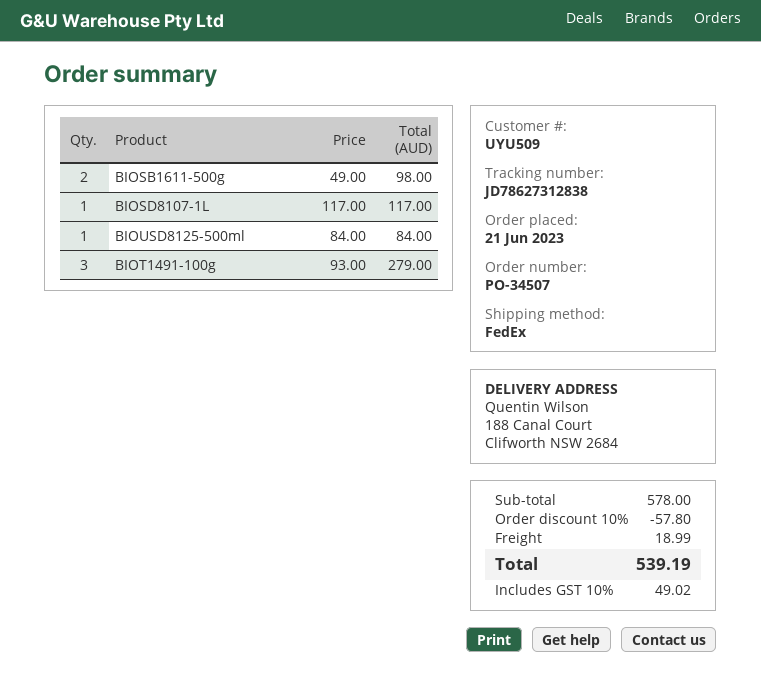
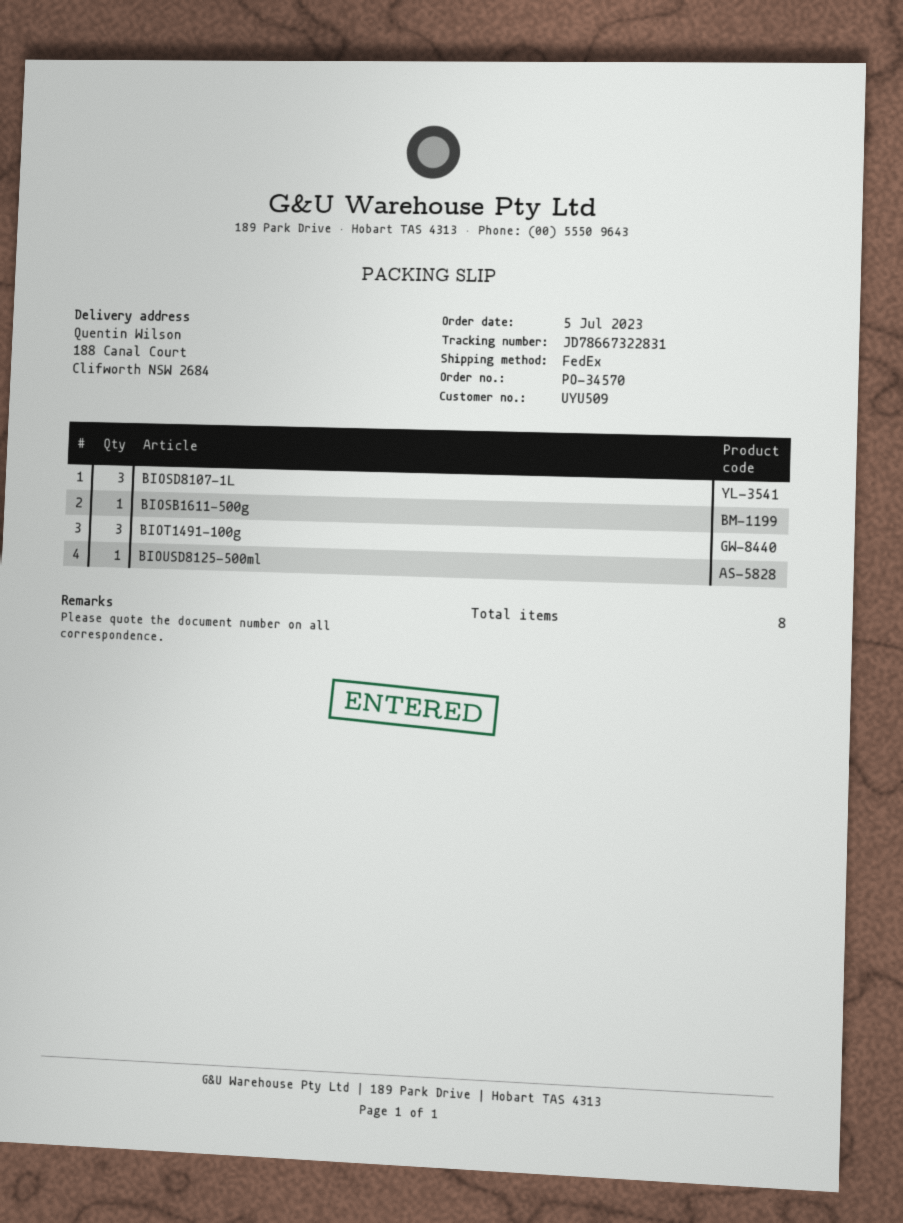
order number: PO-34507 -> PO-34570
order date: 2023-06-21 -> 2023-07-05
tracking number: JD78627312838 -> JD78667322831
BIOSB1611-500g: 2 -> 1
BIOSD8107-1L: 1 -> 3

